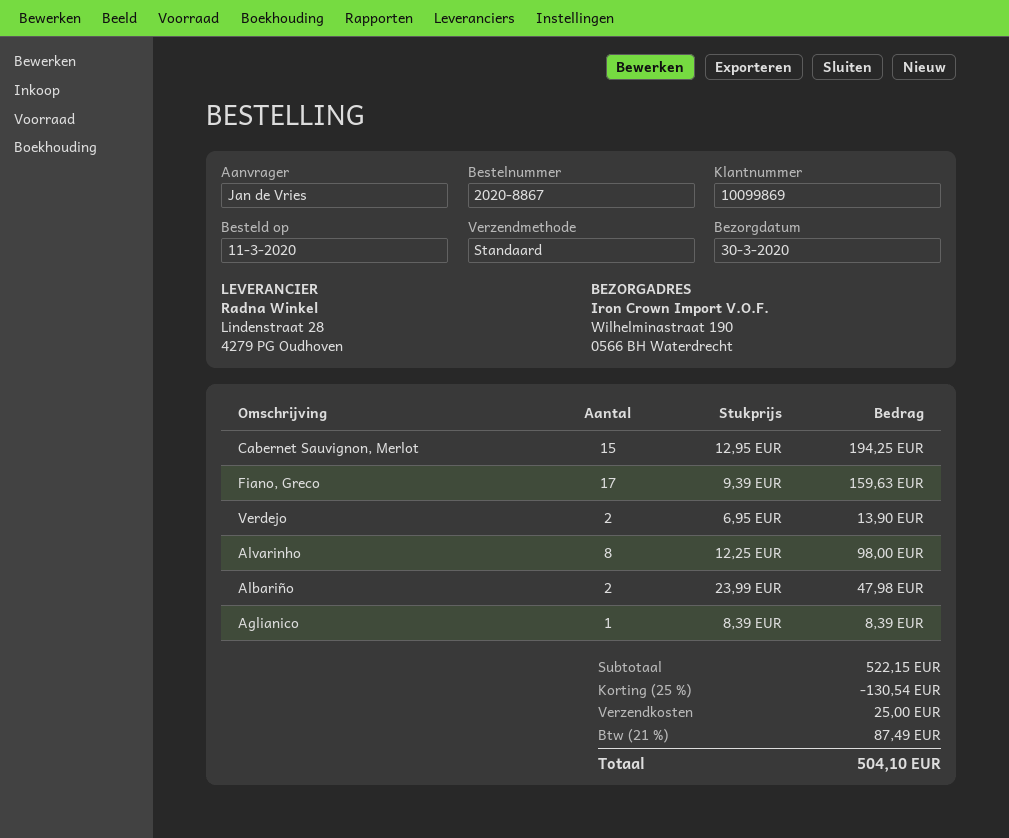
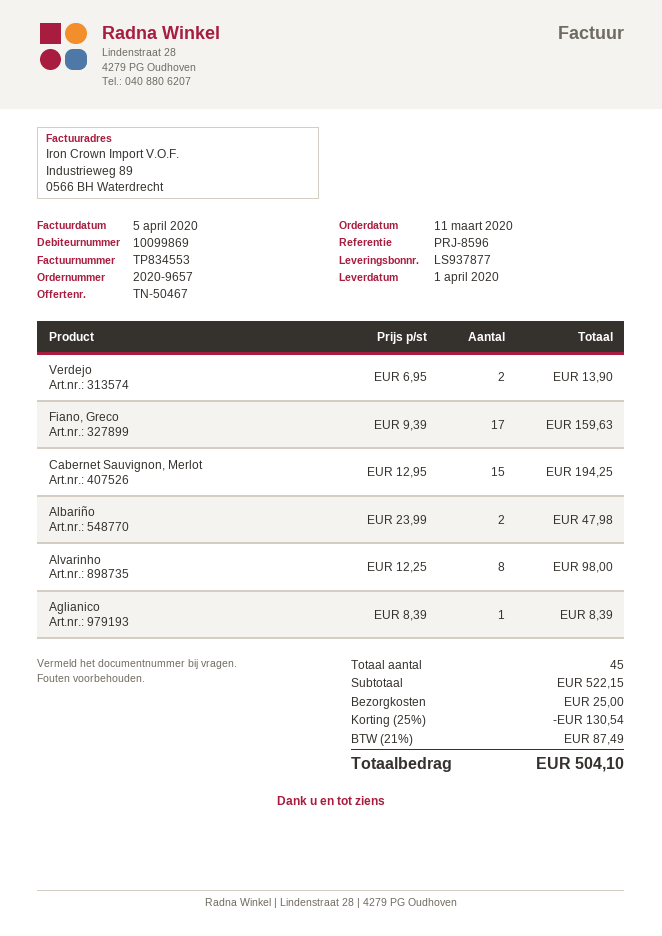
order number: 2020-8867 -> 2020-9657
delivery date: 2020-03-30 -> 2020-04-01

